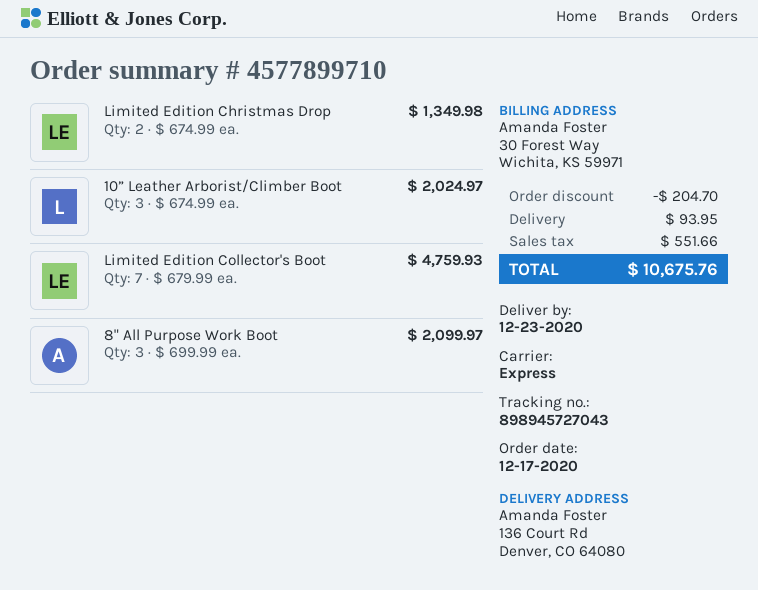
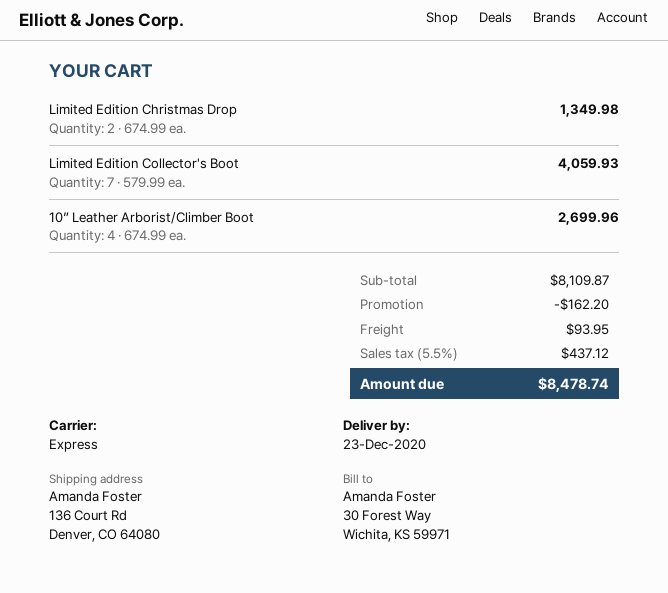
10” Leather Arborist/Climber Boot: 3 x 674.99 = 2024.97 -> 4 x 674.99 = 2699.96
Limited Edition Collector's Boot: 7 x 679.99 = 4759.93 -> 7 x 579.99 = 4059.93
8" All Purpose Work Boot: 3 x 699.99 = 2099.97 -> none
discount: 204.70 -> 162.20
tax: 551.66 -> 437.12
total: 10675.76 -> 8478.74

